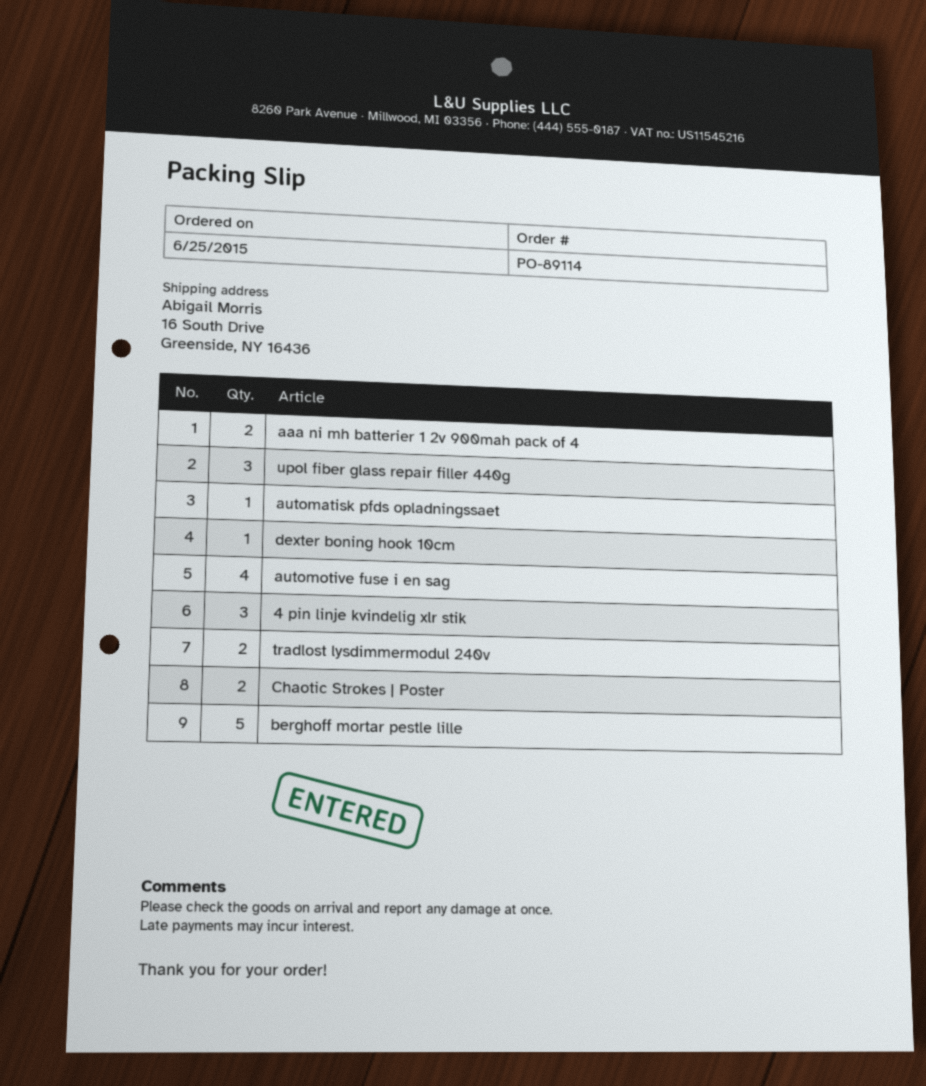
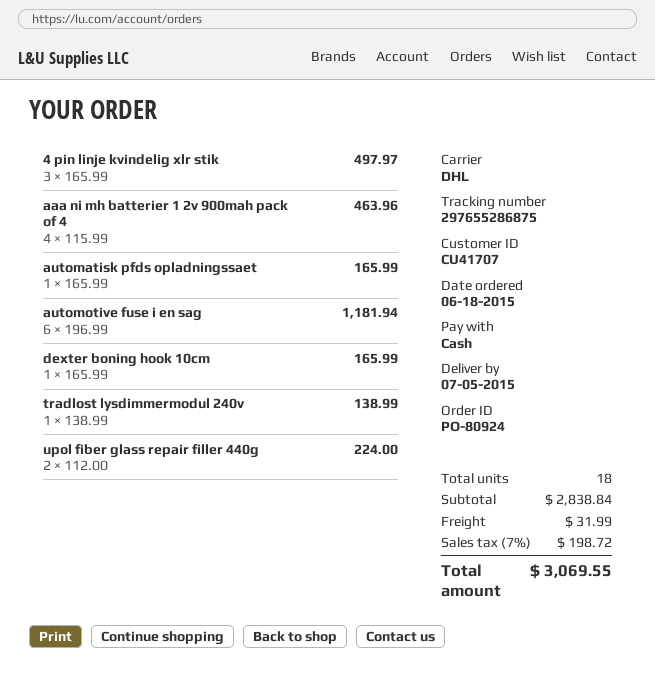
order number: PO-89114 -> PO-80924
order date: 2015-06-25 -> 2015-06-18
aaa ni mh batterier 1 2v 900mah pack of 4: 2 -> 4
upol fiber glass repair filler 440g: 3 -> 2
automotive fuse i en sag: 4 -> 6
tradlost lysdimmermodul 240v: 2 -> 1
Chaotic Strokes | Poster: 2 -> none
berghoff mortar pestle lille: 5 -> none

